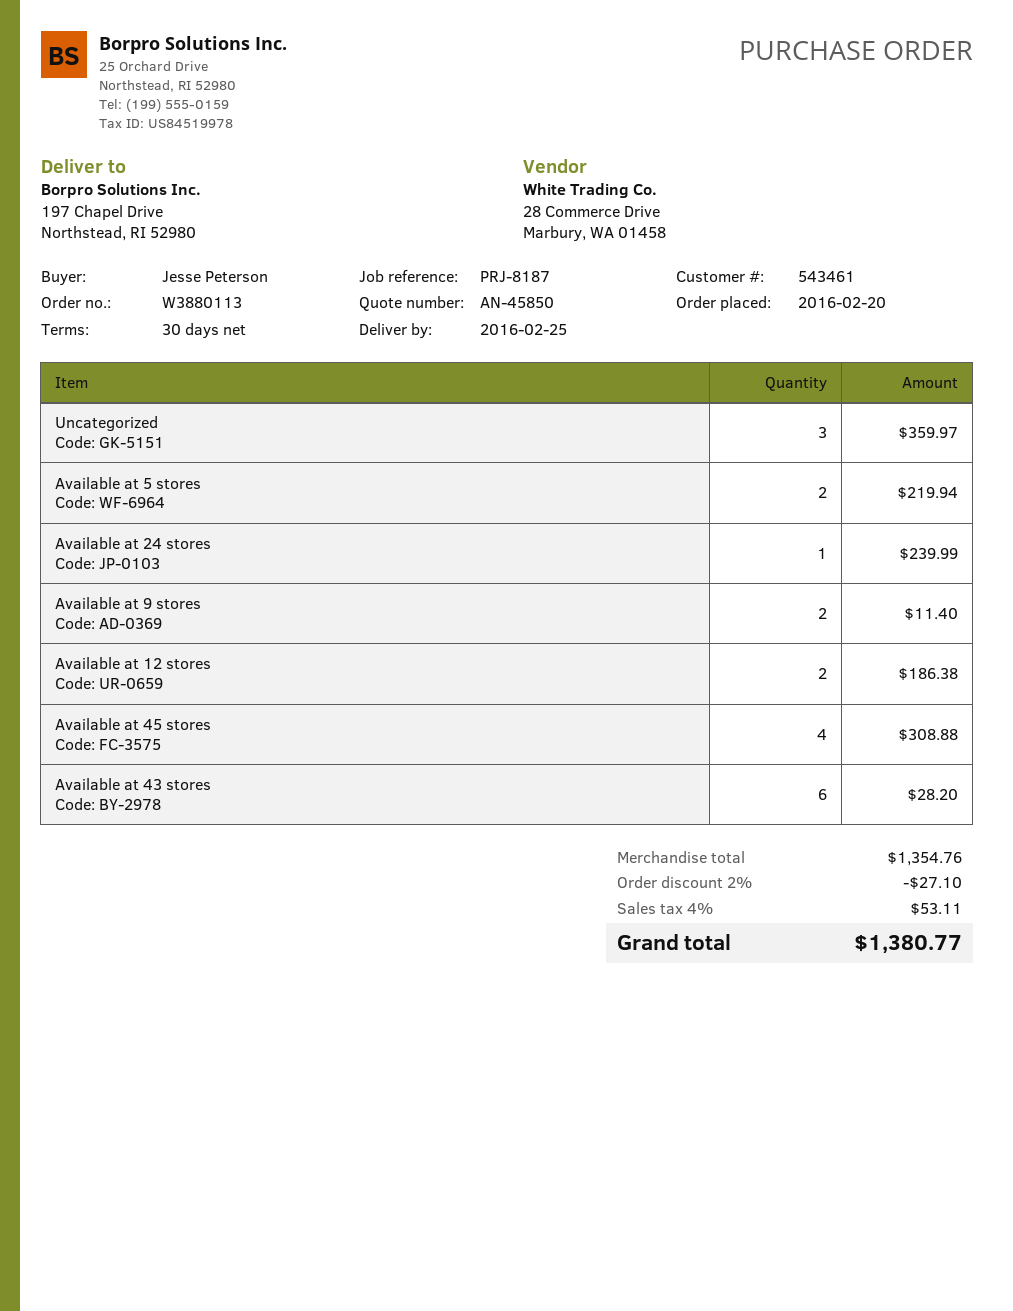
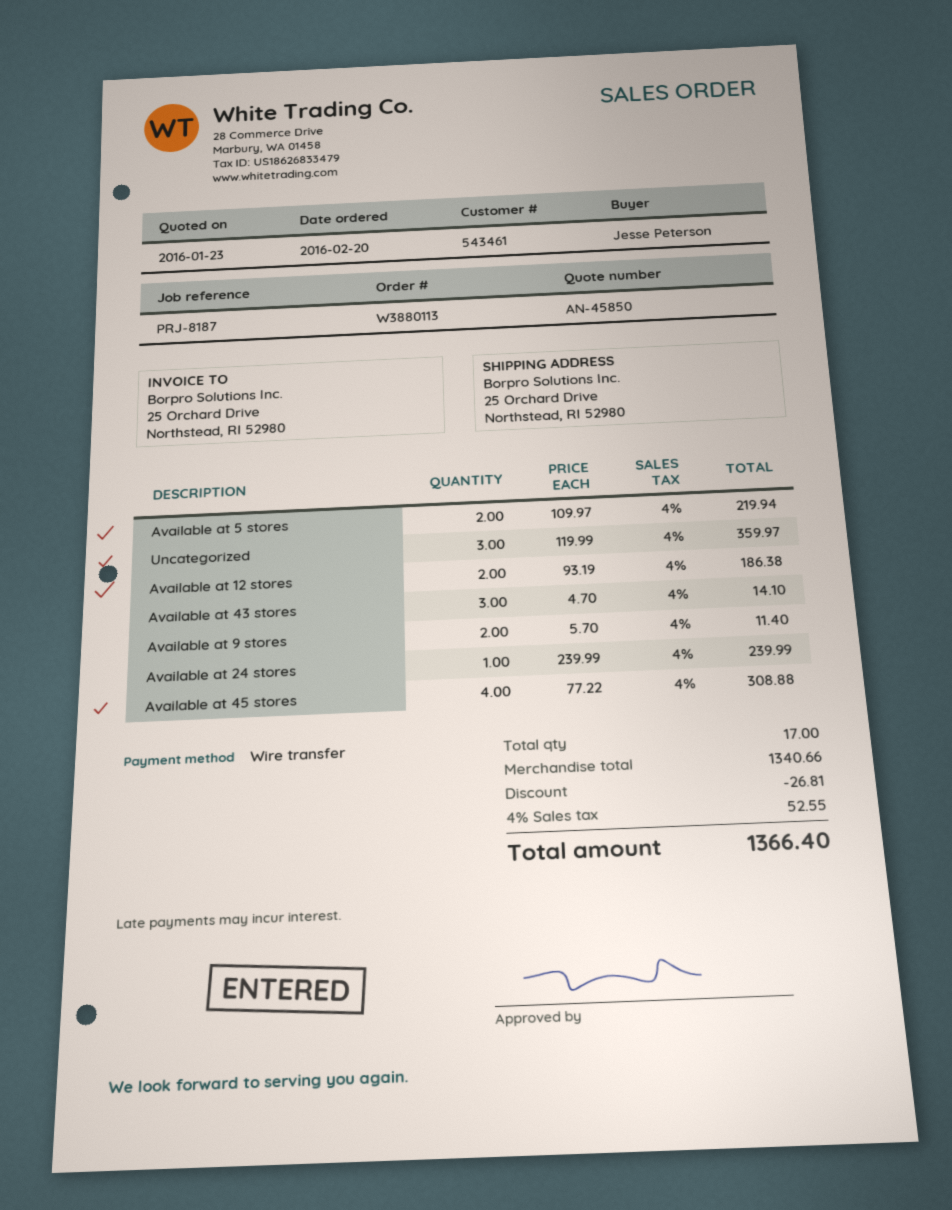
ship to: 197 Chapel Drive, Northstead, RI 52980 -> 25 Orchard Drive, Northstead, RI 52980
Available at 43 stores: 6 for 28.20 -> 3 for 14.10
subtotal: 1354.76 -> 1340.66
discount: 27.10 -> 26.81
tax: 4% = 53.11 -> 4% = 52.55
total: 1380.77 -> 1366.40

